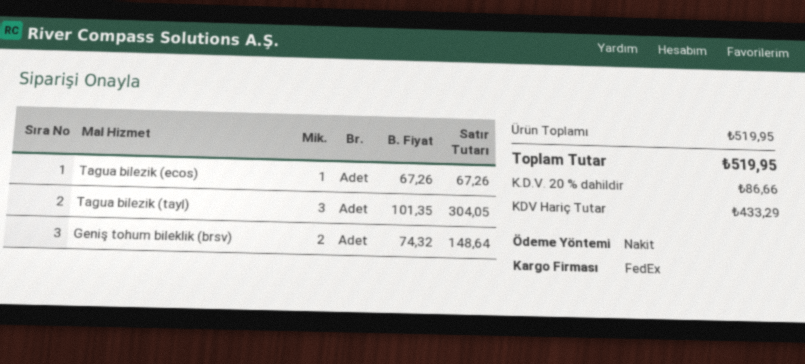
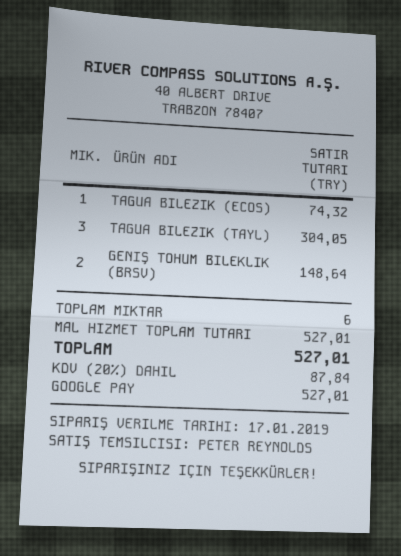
payment method: cash -> Google Pay
Tagua bilezik (ecos): 1 for 67.26 -> 1 for 74.32
subtotal: 519.95 -> 527.01
tax: 20% = 86.66 -> 20% = 87.84
total: 519.95 -> 527.01

